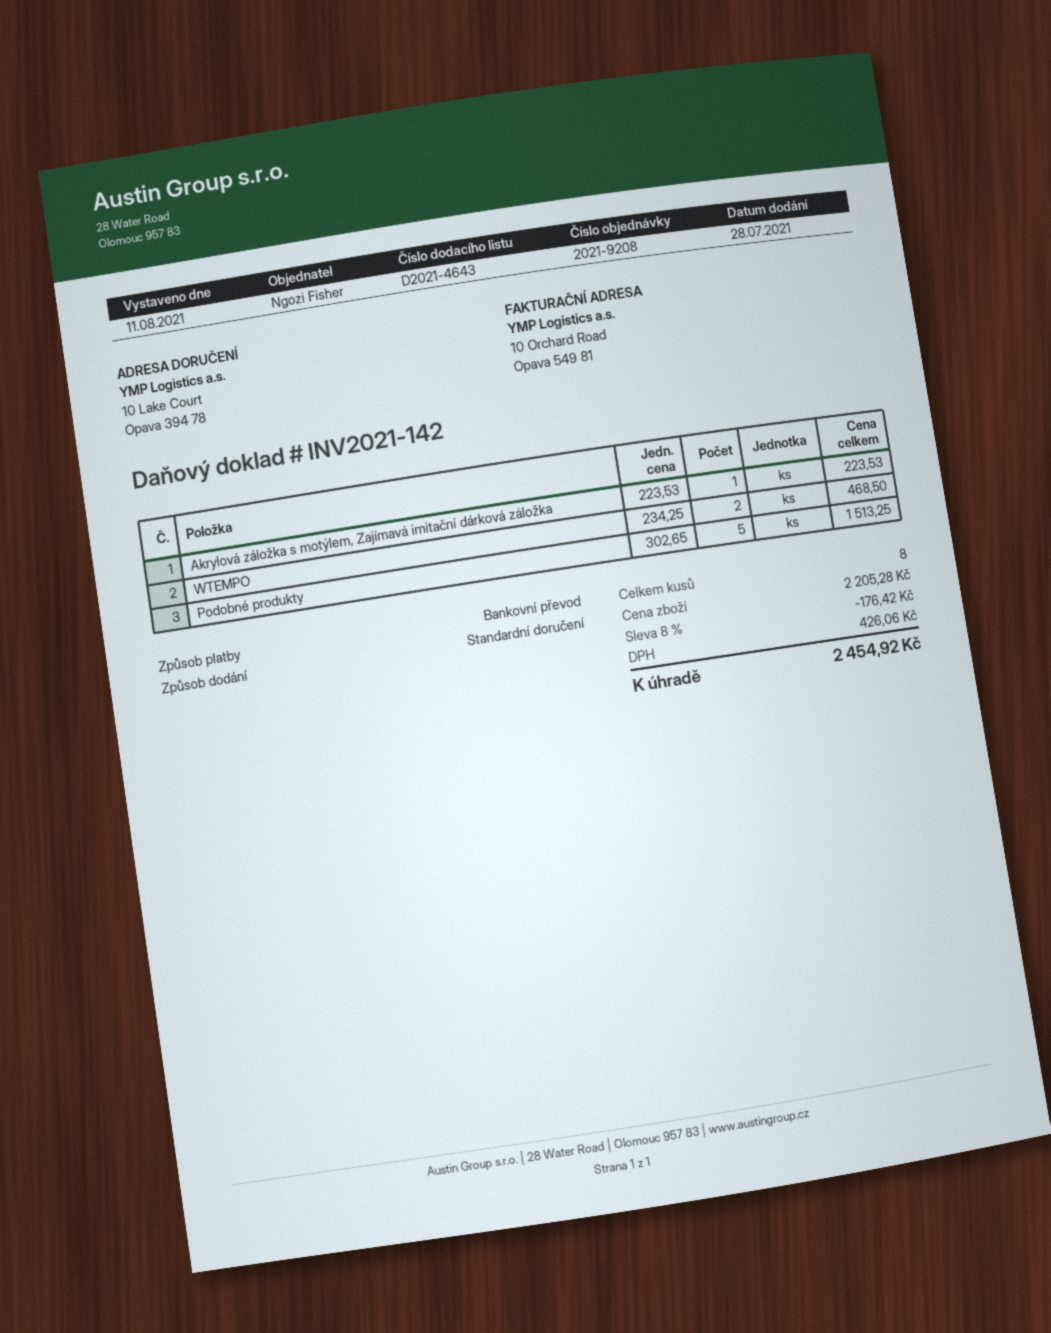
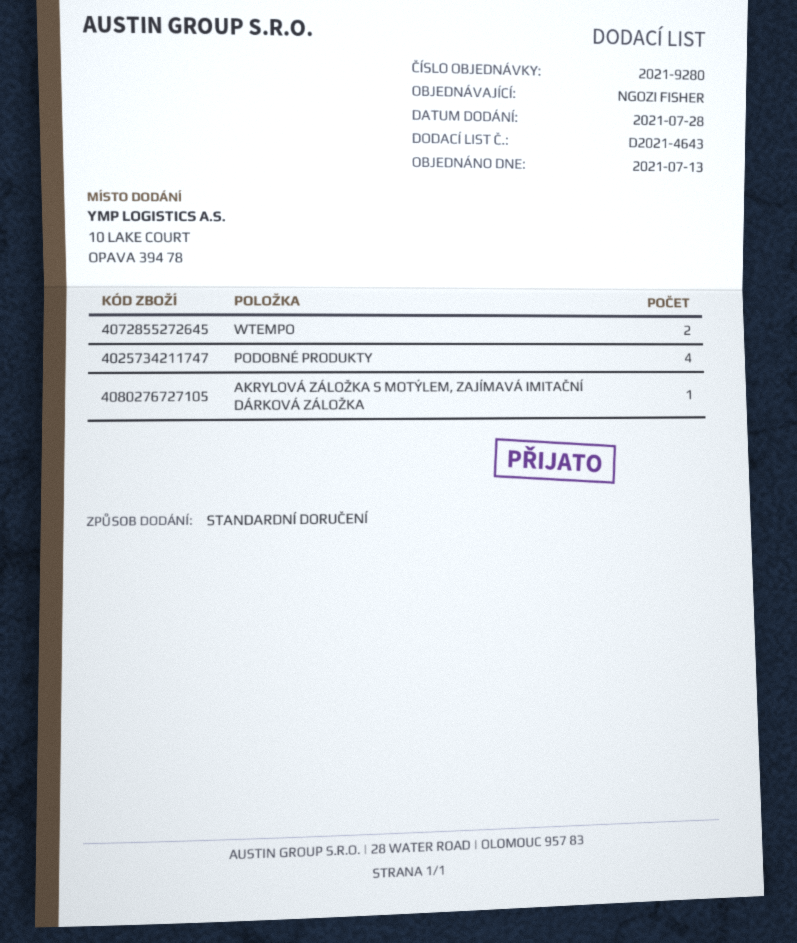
order number: 2021-9208 -> 2021-9280
Podobné produkty: 5 -> 4

